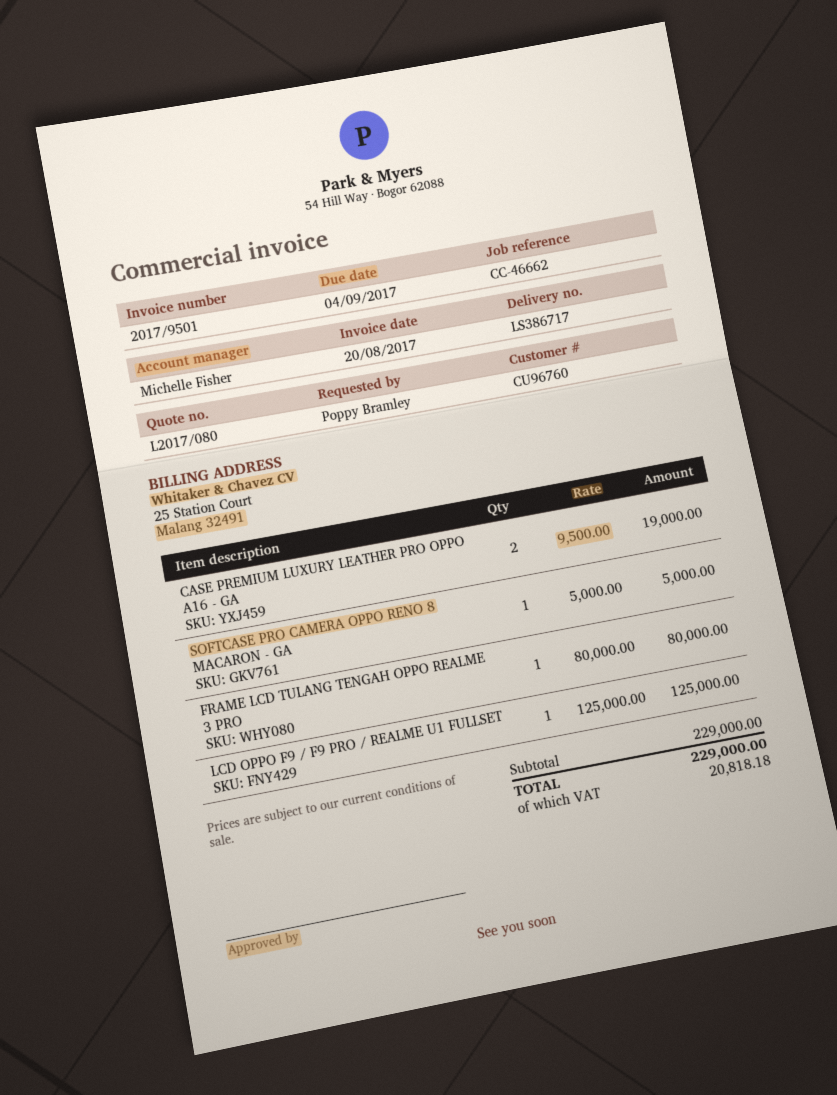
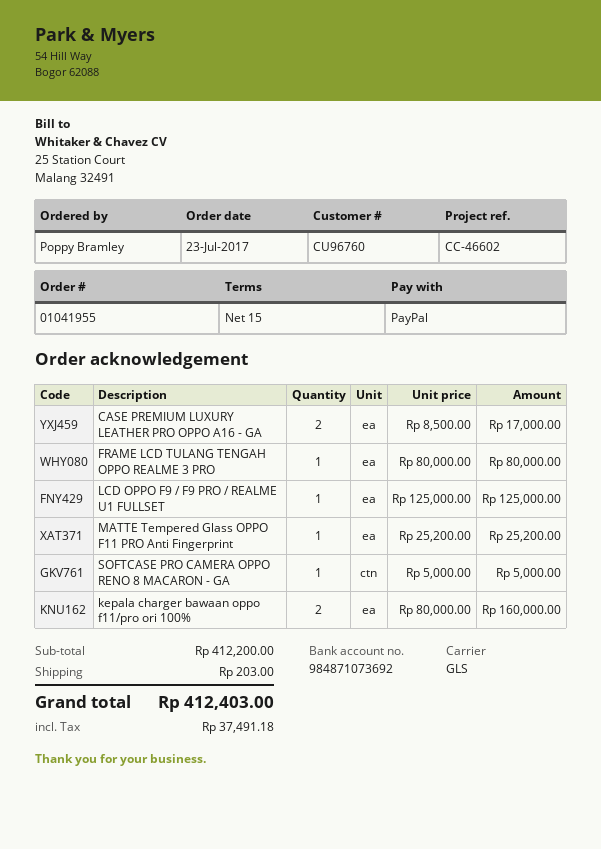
reference: CC-46662 -> CC-46602
CASE PREMIUM LUXURY LEATHER PRO OPPO A16 - GA: 2 x 9500.00 = 19000.00 -> 2 x 8500.00 = 17000.00
MATTE Tempered Glass OPPO F11 PRO Anti Fingerprint: none -> 1 x 25200.00 = 25200.00
kepala charger bawaan oppo f11/pro ori 100%: none -> 2 x 80000.00 = 160000.00
subtotal: 229000.00 -> 412200.00
shipping: none -> 203.00
tax: 20818.18 -> 37491.18
total: 229000.00 -> 412403.00

